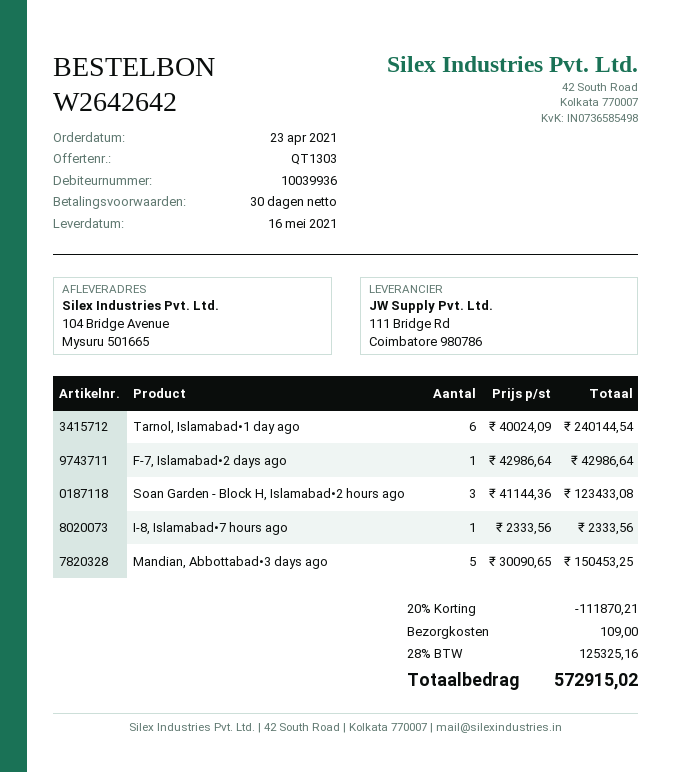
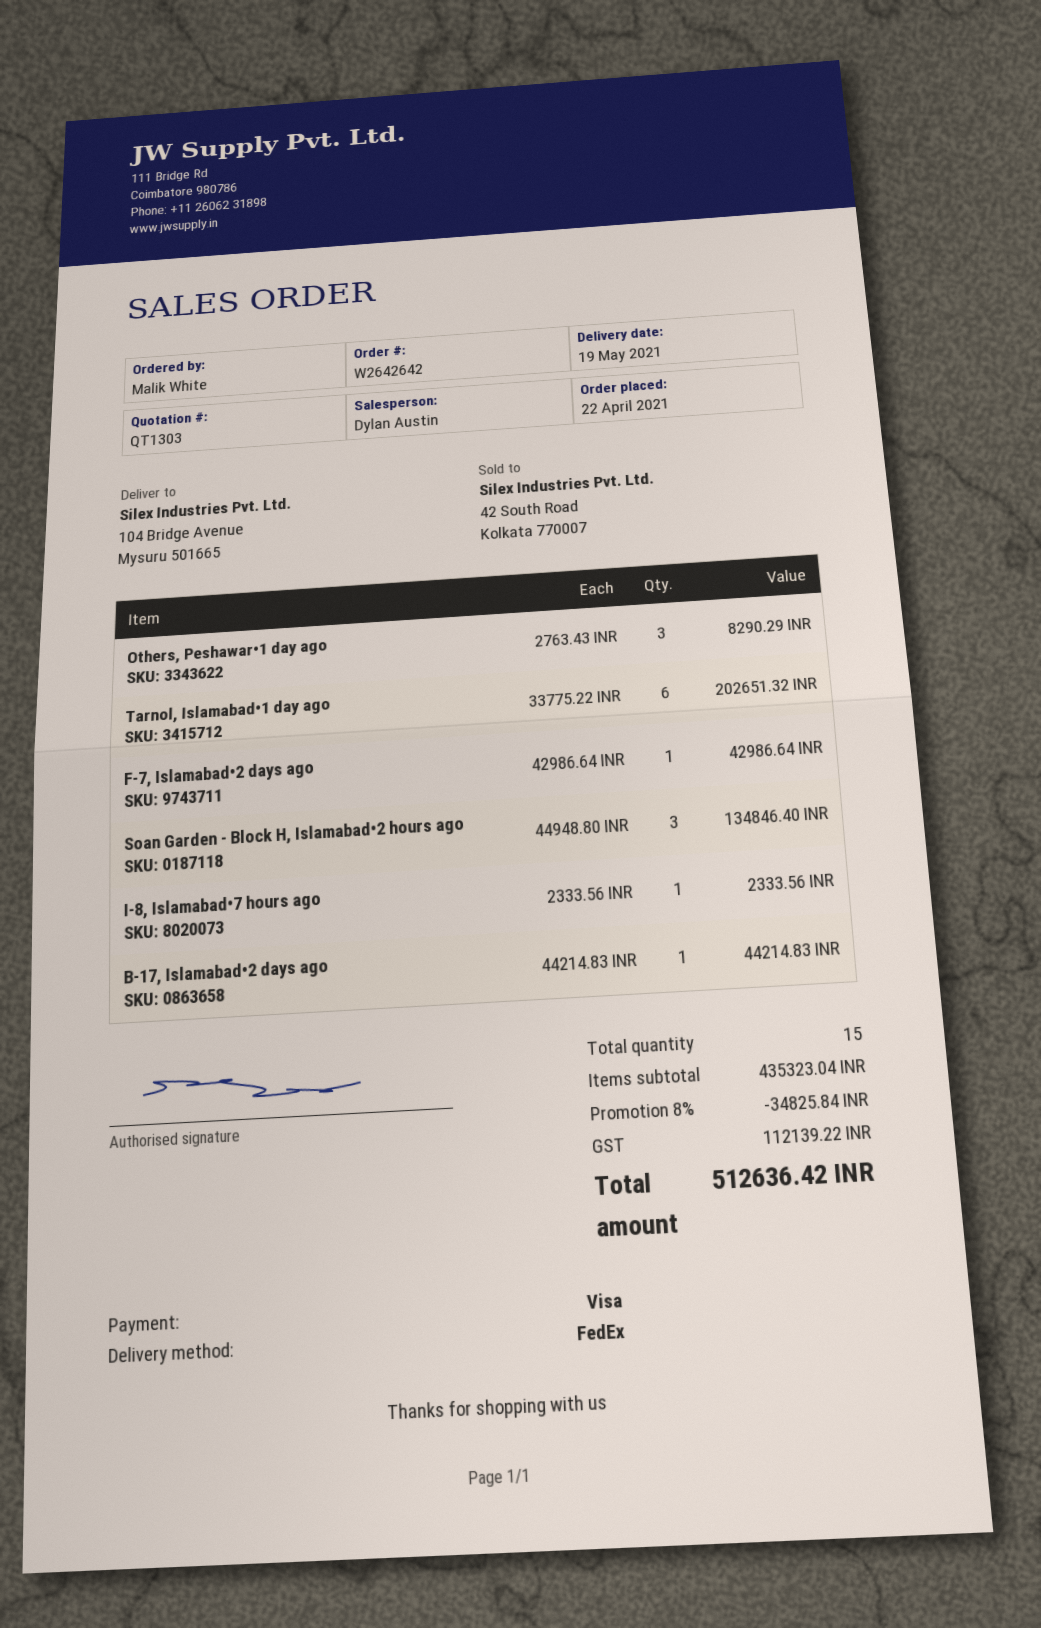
order date: 2021-04-23 -> 2021-04-22
delivery date: 2021-05-16 -> 2021-05-19
Tarnol, Islamabad•1 day ago: 6 x 40024.09 = 240144.54 -> 6 x 33775.22 = 202651.32
Soan Garden - Block H, Islamabad•2 hours ago: 3 x 41144.36 = 123433.08 -> 3 x 44948.80 = 134846.40
Mandian, Abbottabad•3 days ago: 5 x 30090.65 = 150453.25 -> none
Others, Peshawar•1 day ago: none -> 3 x 2763.43 = 8290.29
B-17, Islamabad•2 days ago: none -> 1 x 44214.83 = 44214.83
discount: 20% = 111870.21 -> 8% = 34825.84
shipping: 109.00 -> none
tax: 125325.16 -> 112139.22
total: 572915.02 -> 512636.42

